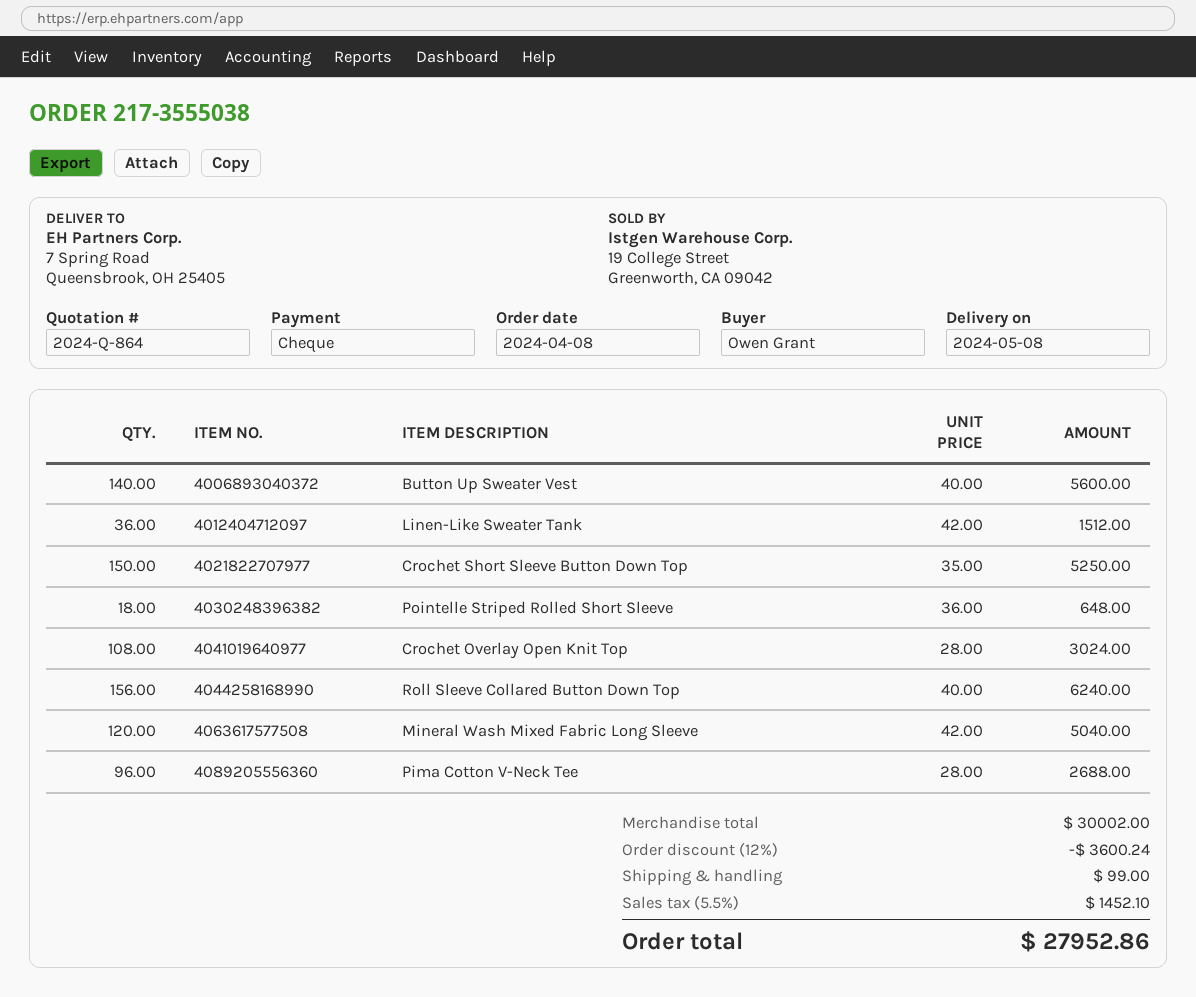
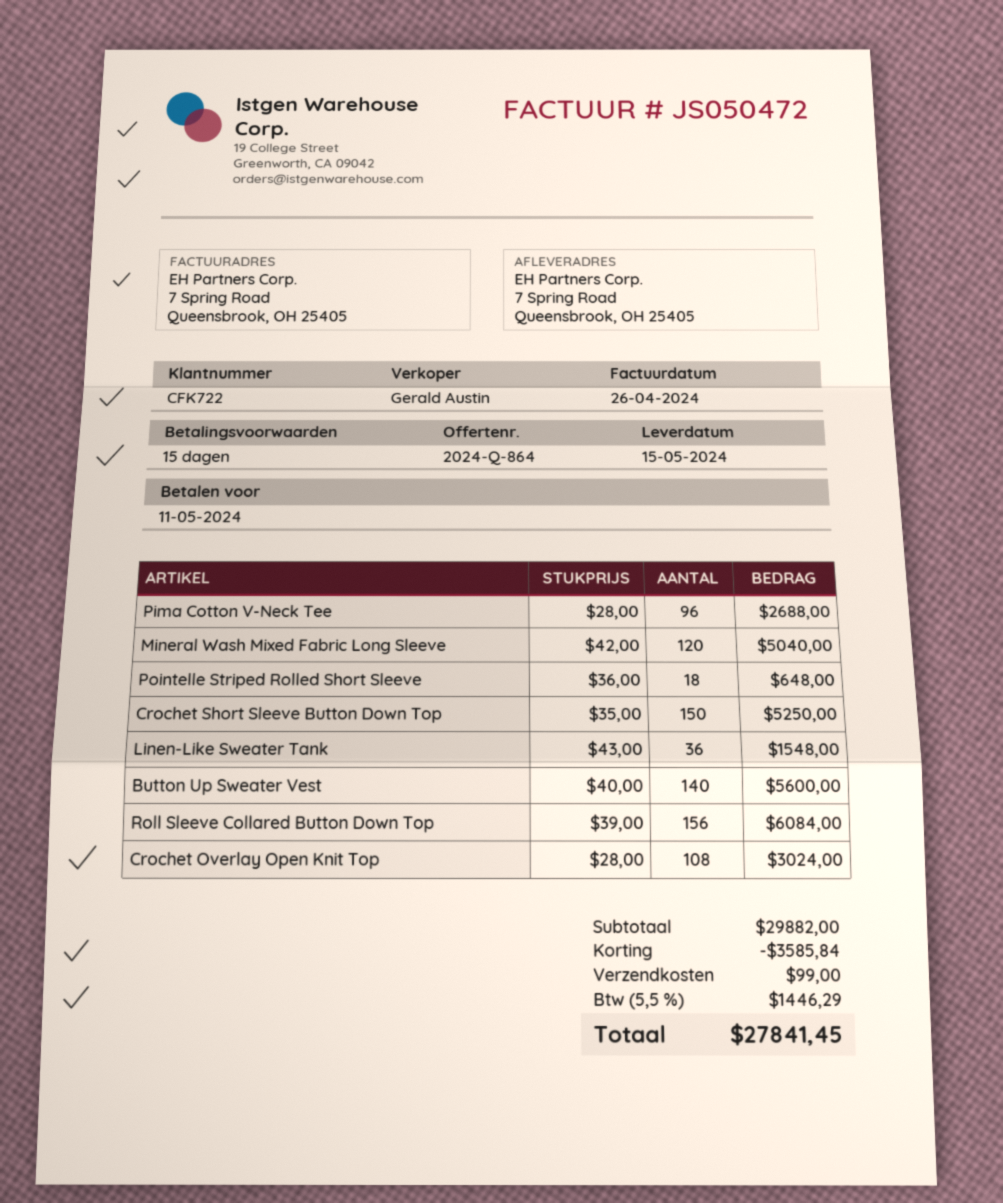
delivery date: 2024-05-08 -> 2024-05-15
Linen-Like Sweater Tank: 36 x 42.00 = 1512.00 -> 36 x 43.00 = 1548.00
Roll Sleeve Collared Button Down Top: 156 x 40.00 = 6240.00 -> 156 x 39.00 = 6084.00
subtotal: 30002.00 -> 29882.00
discount: 3600.24 -> 3585.84
tax: 5.5% = 1452.10 -> 5.5% = 1446.29
total: 27952.86 -> 27841.45

